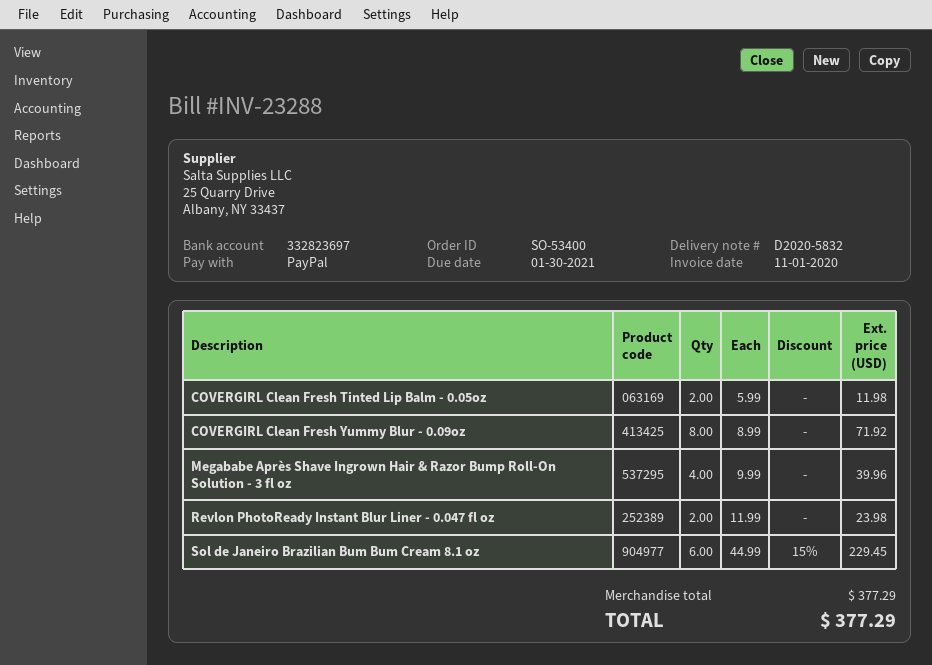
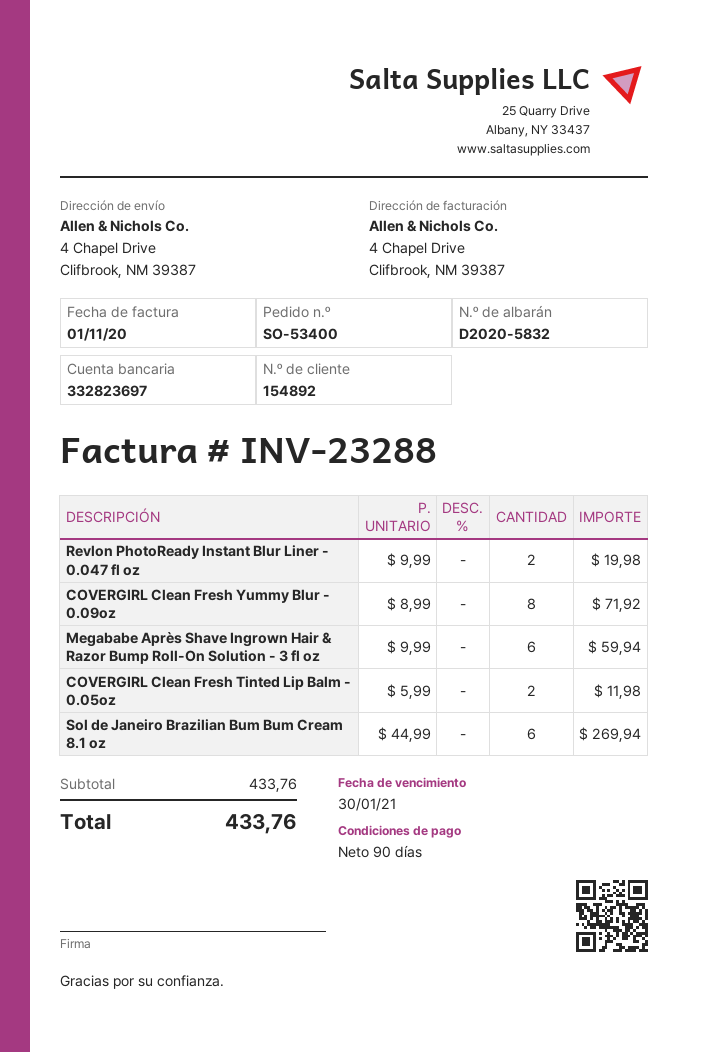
Megababe Après Shave Ingrown Hair & Razor Bump Roll-On Solution - 3 fl oz: 4 x 9.99 = 39.96 -> 6 x 9.99 = 59.94
Revlon PhotoReady Instant Blur Liner - 0.047 fl oz: 2 x 11.99 = 23.98 -> 2 x 9.99 = 19.98
Sol de Janeiro Brazilian Bum Bum Cream 8.1 oz: 6 x 44.99 - 15% = 229.45 -> 6 x 44.99 = 269.94
subtotal: 377.29 -> 433.76
total: 377.29 -> 433.76

